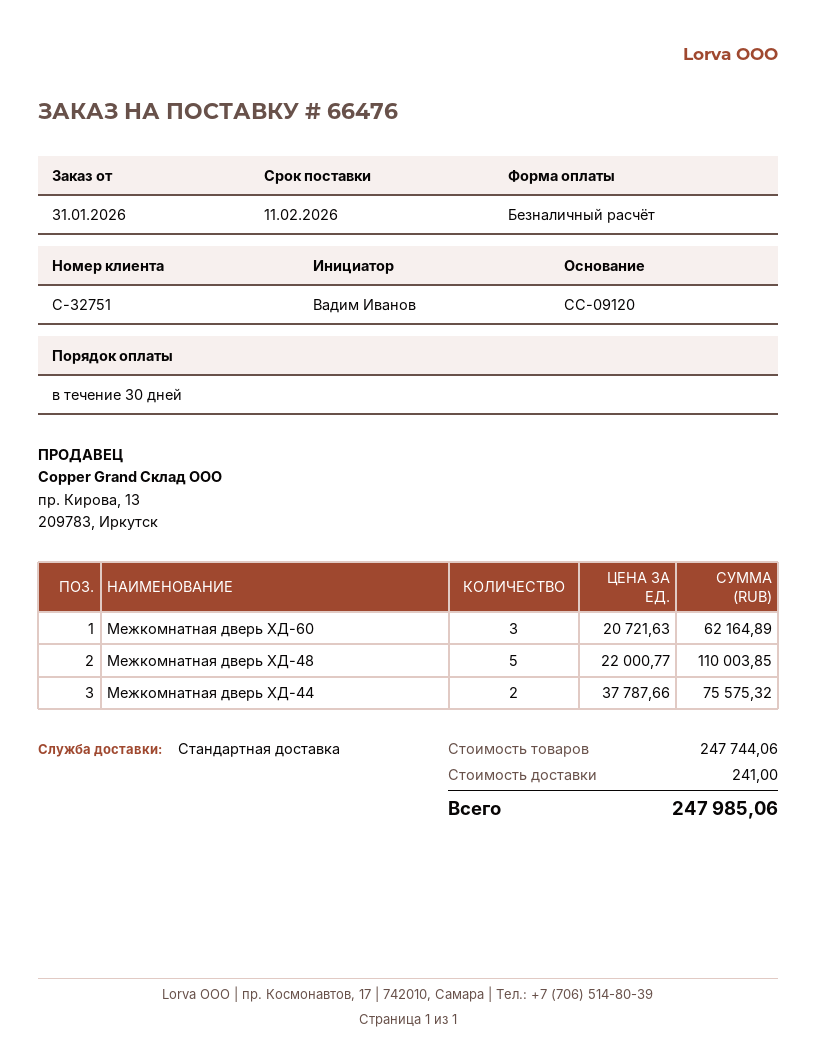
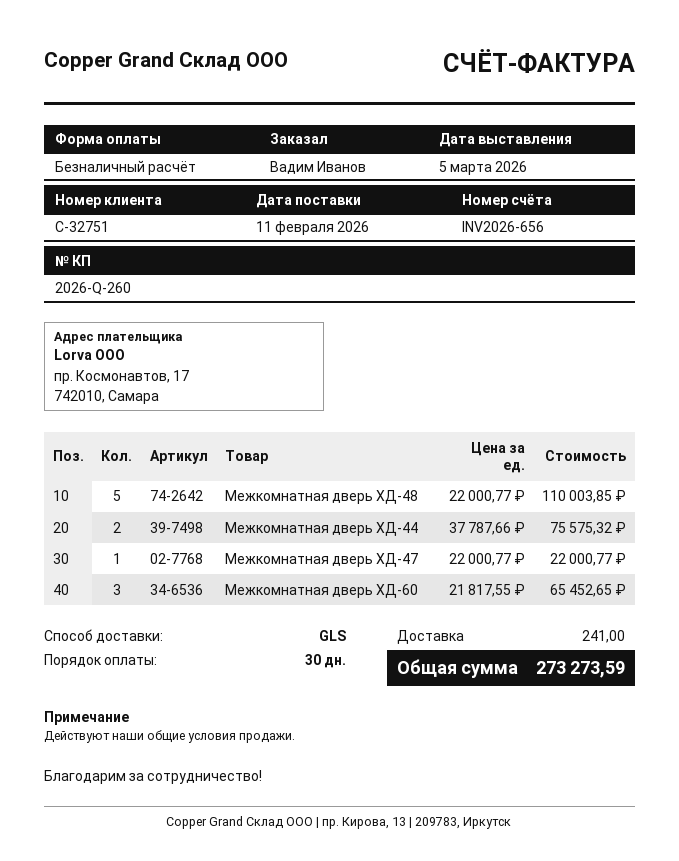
shipping method: standard -> GLS
Межкомнатная дверь ХД-60: 3 x 20721.63 = 62164.89 -> 3 x 21817.55 = 65452.65
Межкомнатная дверь ХД-47: none -> 1 x 22000.77 = 22000.77
total: 247985.06 -> 273273.59

